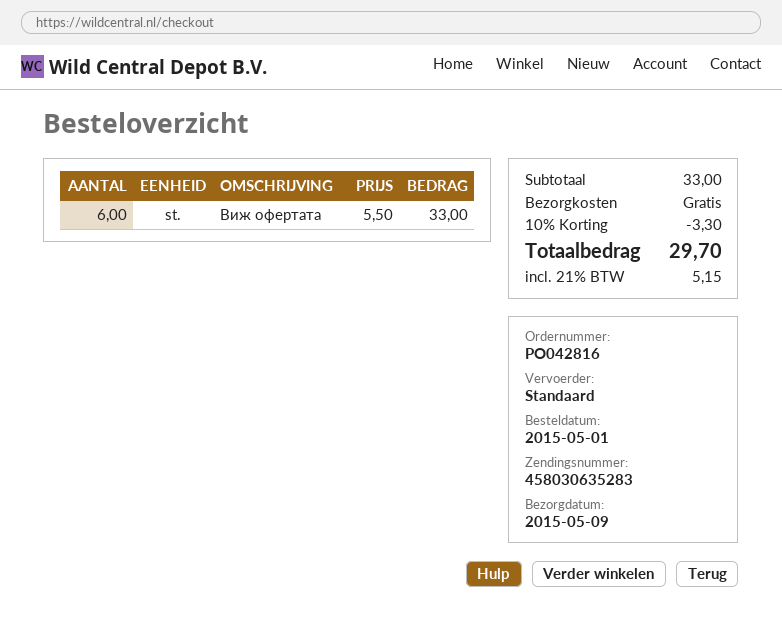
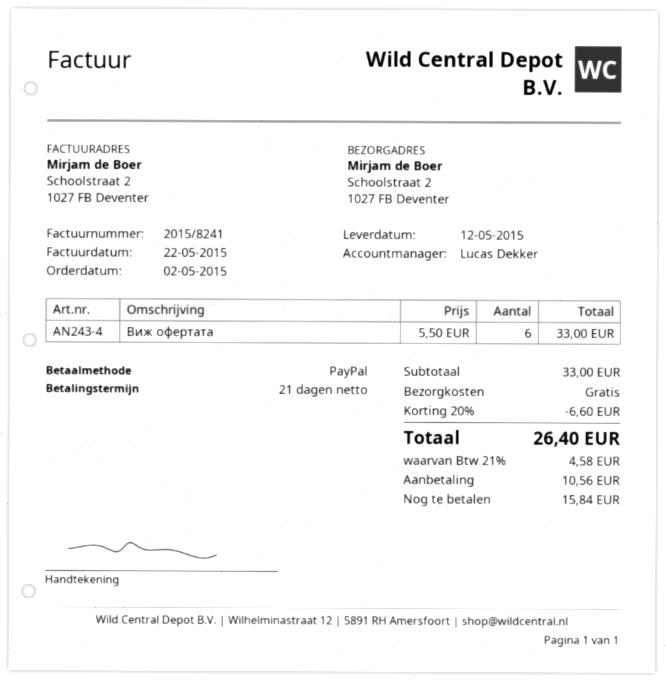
order date: 2015-05-01 -> 2015-05-02
delivery date: 2015-05-09 -> 2015-05-12
discount: 10% = 3.30 -> 20% = 6.60
tax: 21% = 5.15 -> 21% = 4.58
total: 29.70 -> 26.40

